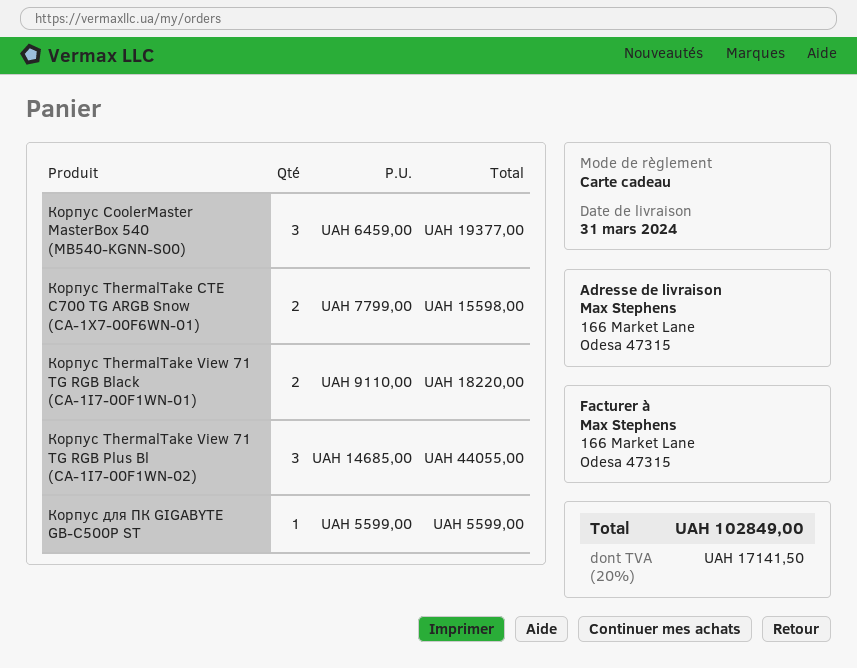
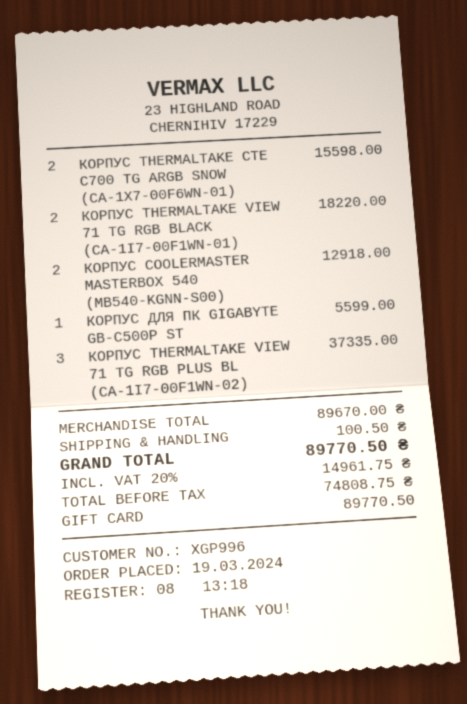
Корпус CoolerMaster MasterBox 540 (MB540-KGNN-S00): 3 for 19377.00 -> 2 for 12918.00
Корпус ThermalTake View 71 TG RGB Plus Bl (CA-1I7-00F1WN-02): 3 for 44055.00 -> 3 for 37335.00
shipping: none -> 100.50
tax: 20% = 17141.50 -> 20% = 14961.75
total: 102849.00 -> 89770.50

